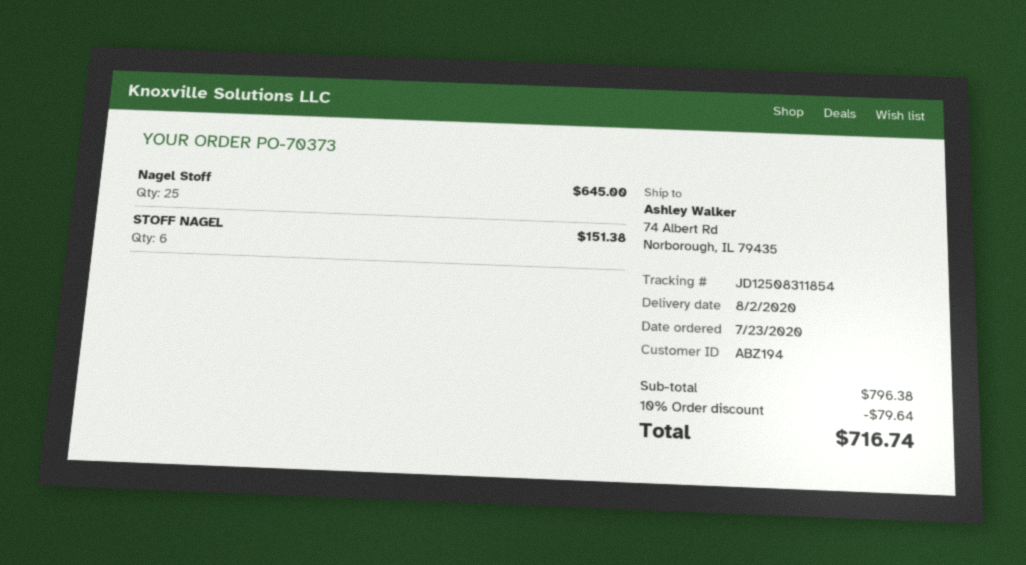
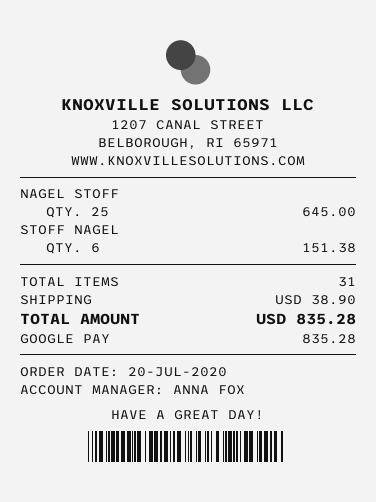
order date: 2020-07-23 -> 2020-07-20
discount: 10% = 79.64 -> none
shipping: none -> 38.90
total: 716.74 -> 835.28

